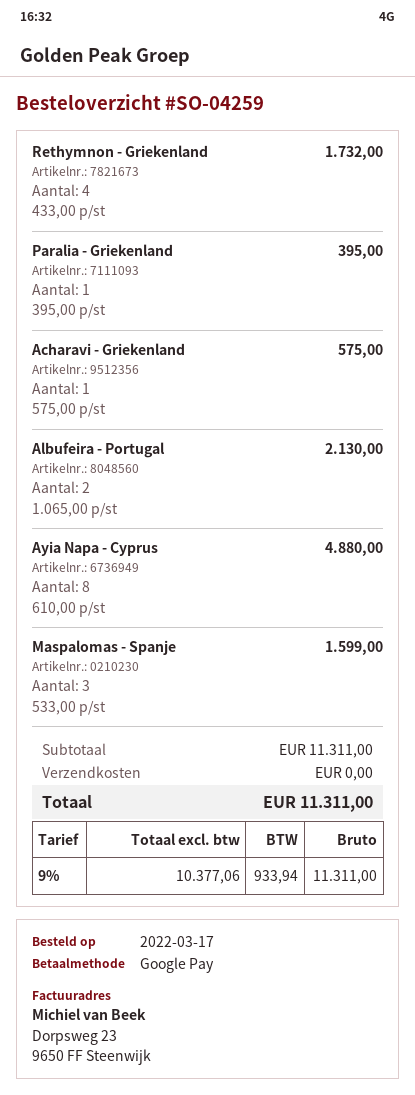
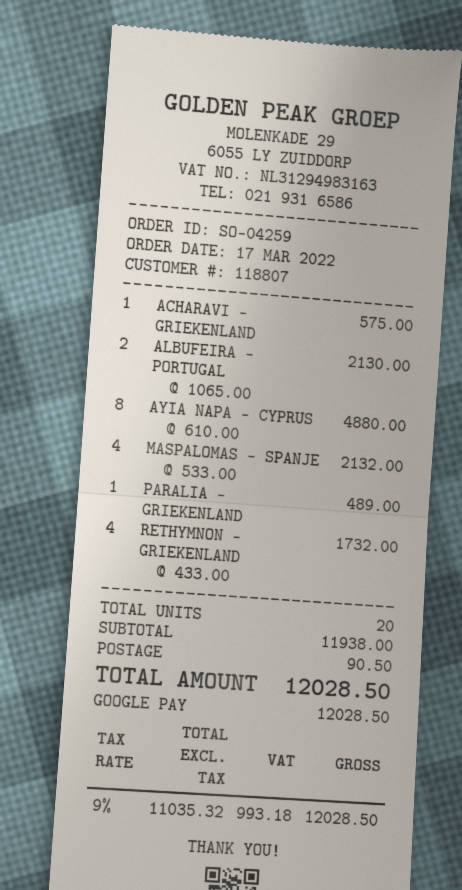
Paralia - Griekenland: 1 x 395.00 = 395.00 -> 1 x 489.00 = 489.00
Maspalomas - Spanje: 3 x 533.00 = 1599.00 -> 4 x 533.00 = 2132.00
subtotal: 11311.00 -> 11938.00
shipping: 0.00 -> 90.50
net: 10377.06 -> 11035.32
tax: 9% = 933.94 -> 9% = 993.18
total: 11311.00 -> 12028.50

